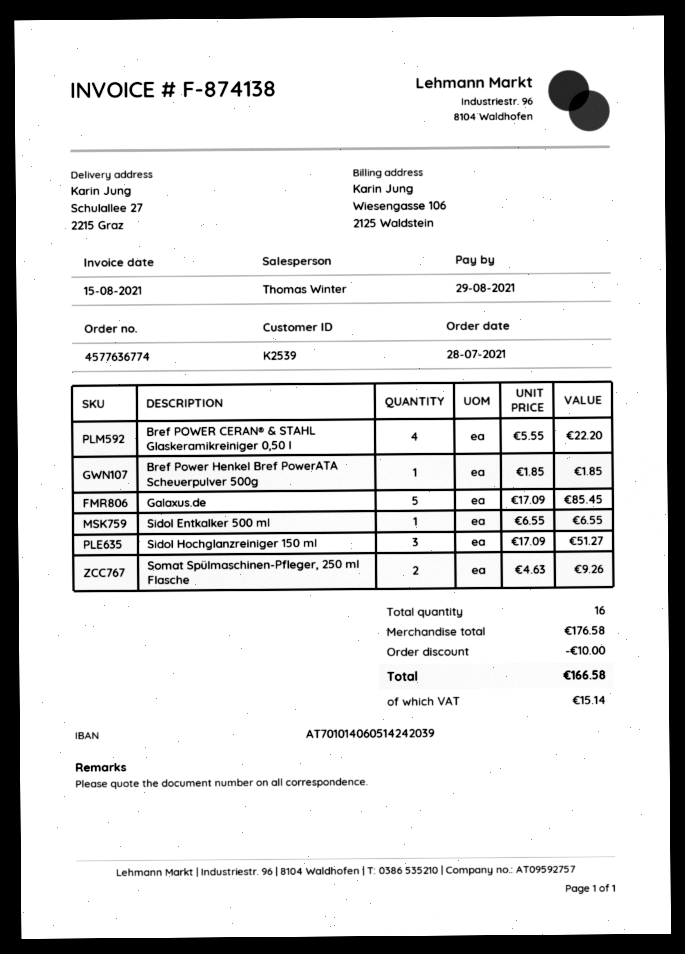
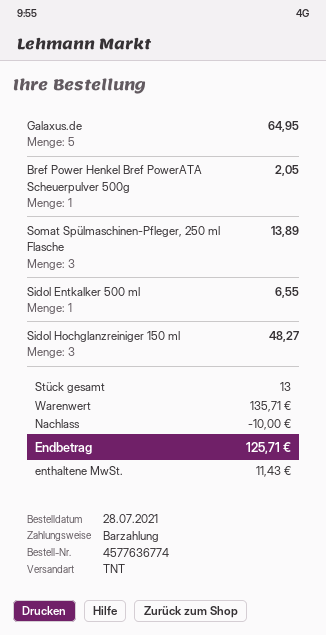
Bref POWER CERAN® & STAHL Glaskeramikreiniger 0,50 l: 4 for 22.20 -> none
Bref Power Henkel Bref PowerATA Scheuerpulver 500g: 1 for 1.85 -> 1 for 2.05
Galaxus.de: 5 for 85.45 -> 5 for 64.95
Sidol Hochglanzreiniger 150 ml: 3 for 51.27 -> 3 for 48.27
Somat Spülmaschinen-Pfleger, 250 ml Flasche: 2 for 9.26 -> 3 for 13.89
total quantity: 16 -> 13
subtotal: 176.58 -> 135.71
tax: 15.14 -> 11.43
total: 166.58 -> 125.71

